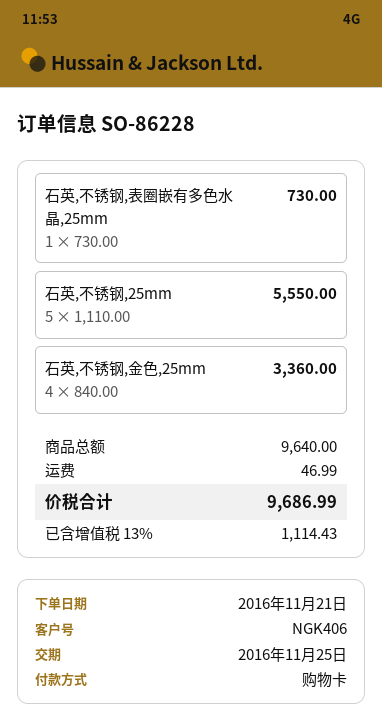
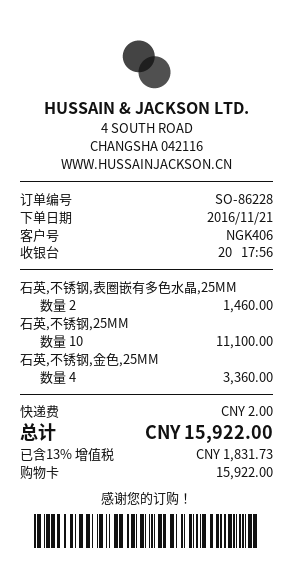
石英,不锈钢,表圈嵌有多色水晶,25mm: 1 for 730.00 -> 2 for 1460.00
石英,不锈钢,25mm: 5 for 5550.00 -> 10 for 11100.00
shipping: 46.99 -> 2.00
tax: 13% = 1114.43 -> 13% = 1831.73
total: 9686.99 -> 15922.00

